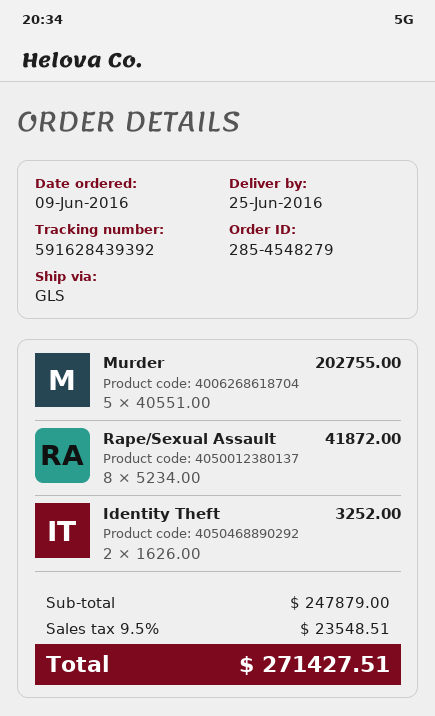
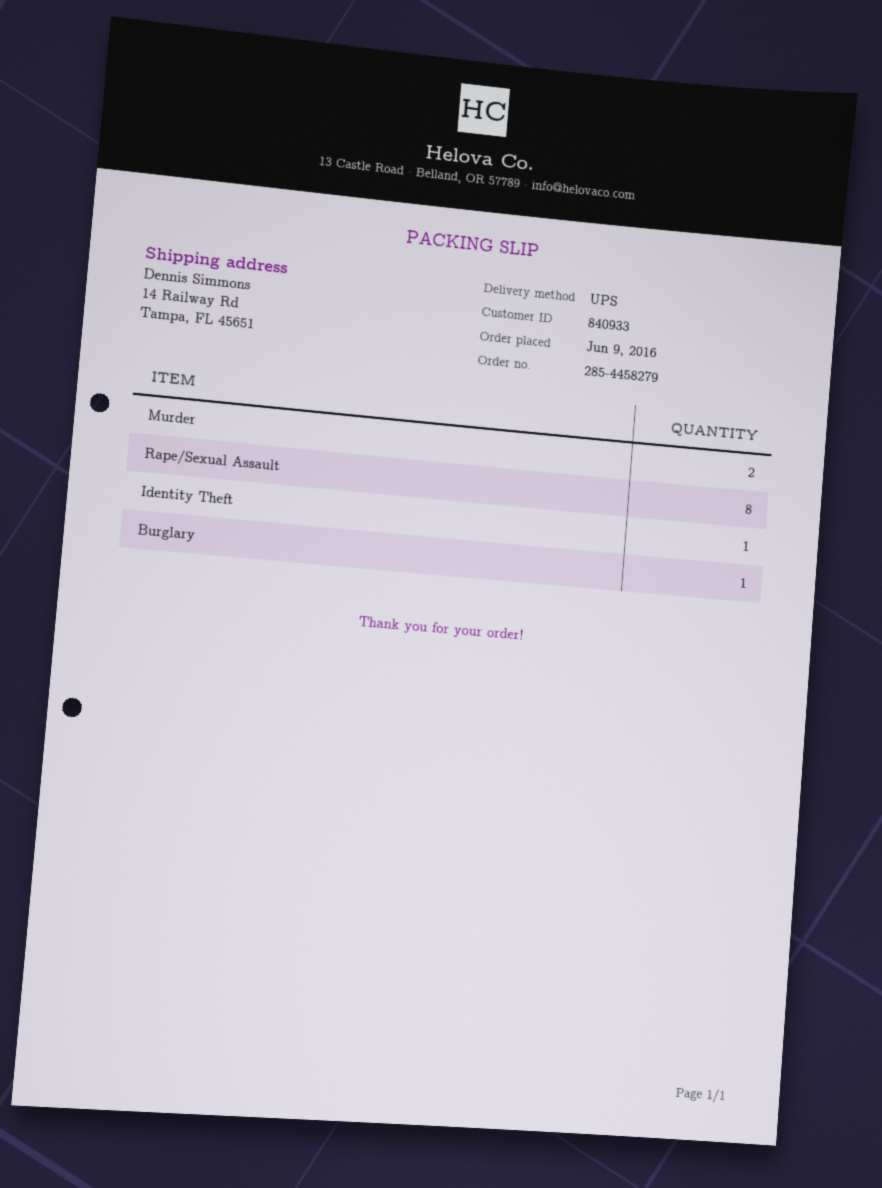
order number: 285-4548279 -> 285-4458279
shipping method: GLS -> UPS
Murder: 5 -> 2
Identity Theft: 2 -> 1
Burglary: none -> 1

